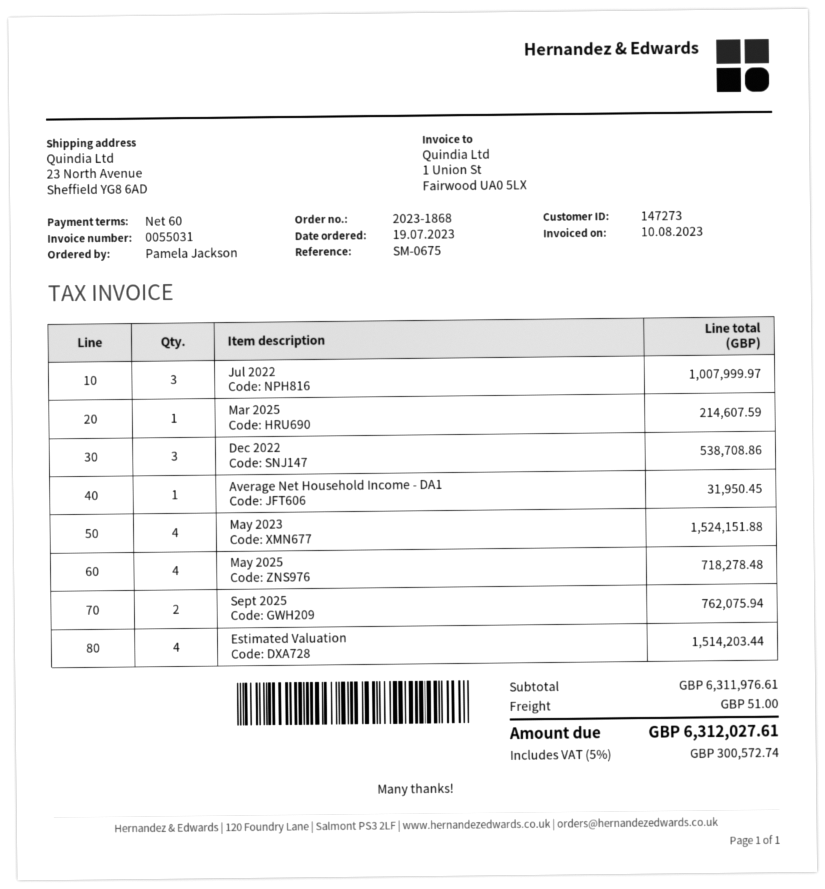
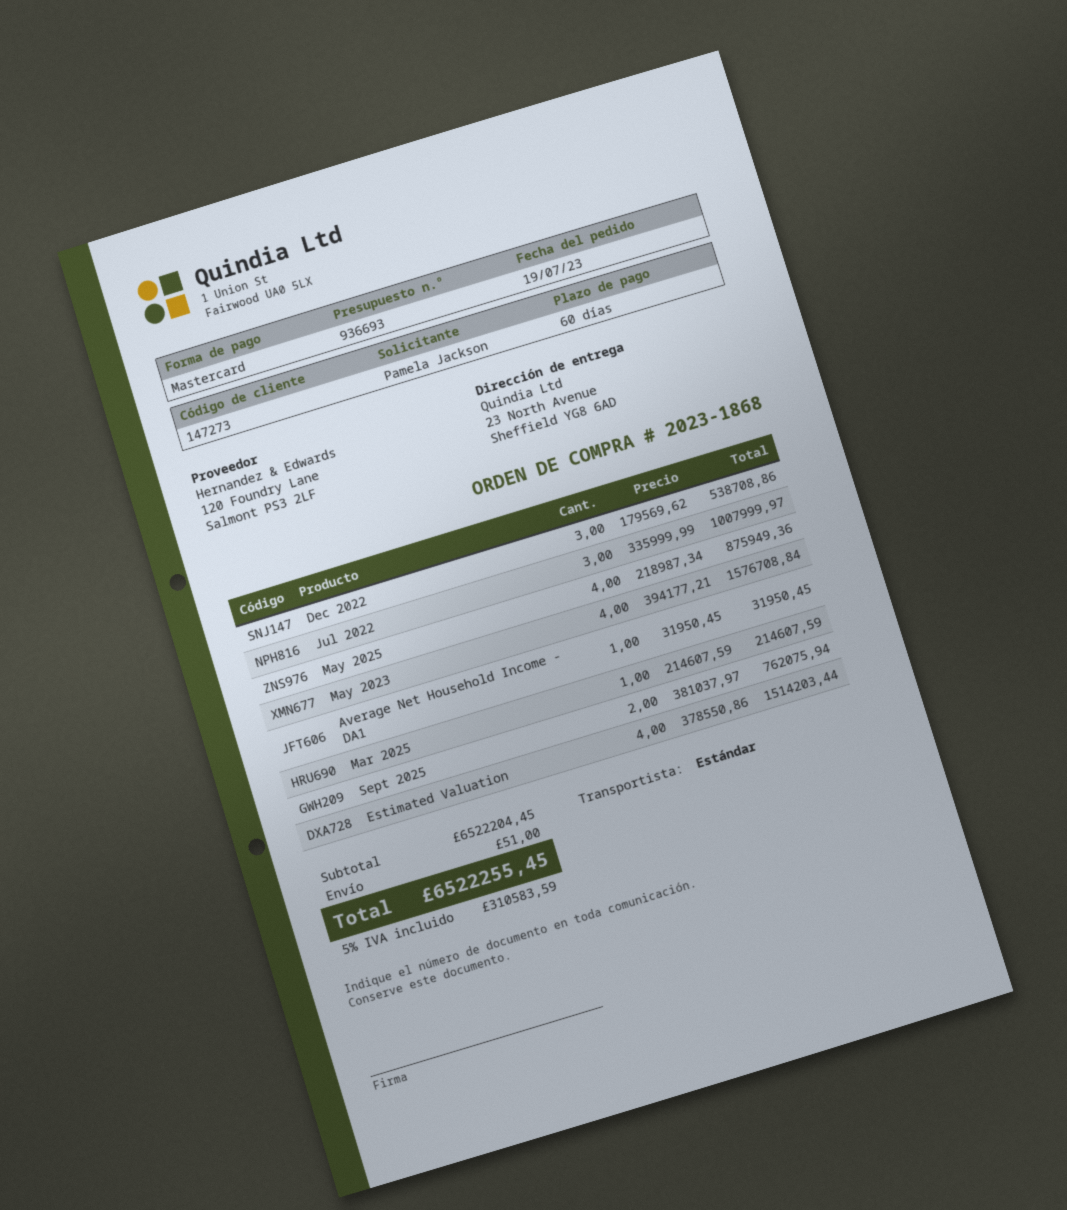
May 2023: 4 for 1524151.88 -> 4 for 1576708.84
May 2025: 4 for 718278.48 -> 4 for 875949.36
subtotal: 6311976.61 -> 6522204.45
tax: 5% = 300572.74 -> 5% = 310583.59
total: 6312027.61 -> 6522255.45

